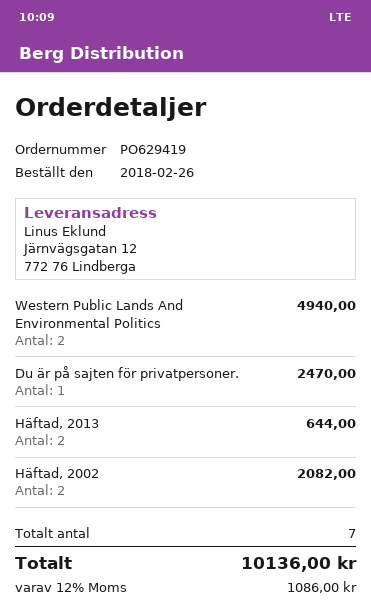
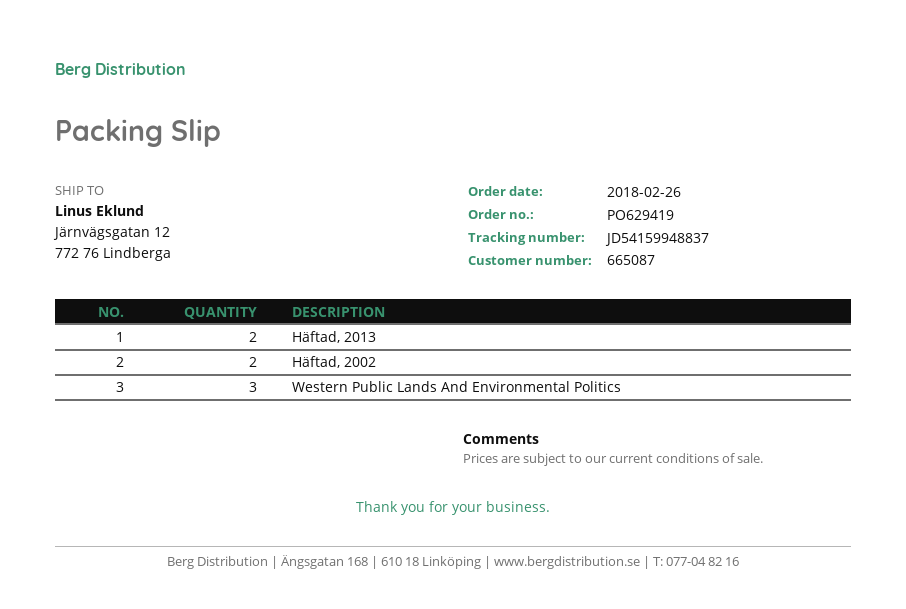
Western Public Lands And Environmental Politics: 2 -> 3
Du är på sajten för privatpersoner.: 1 -> none

